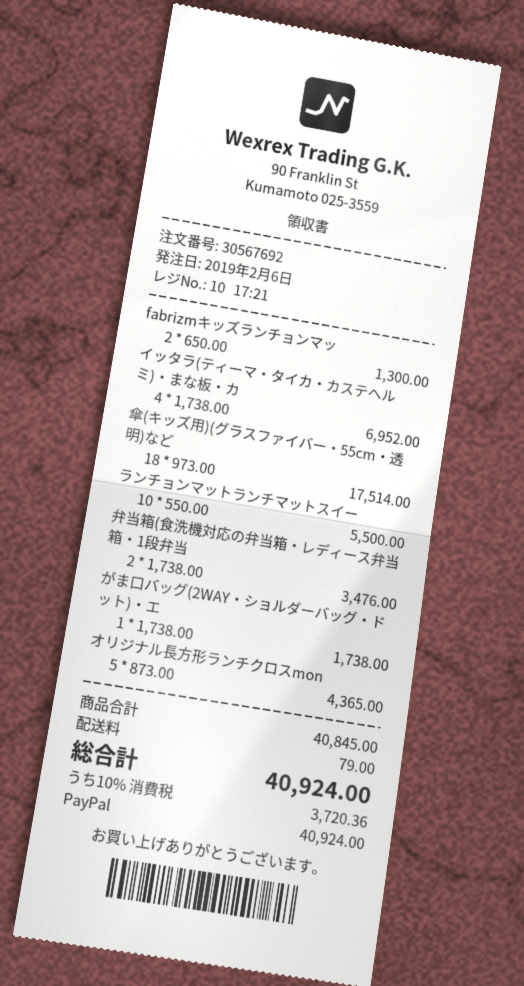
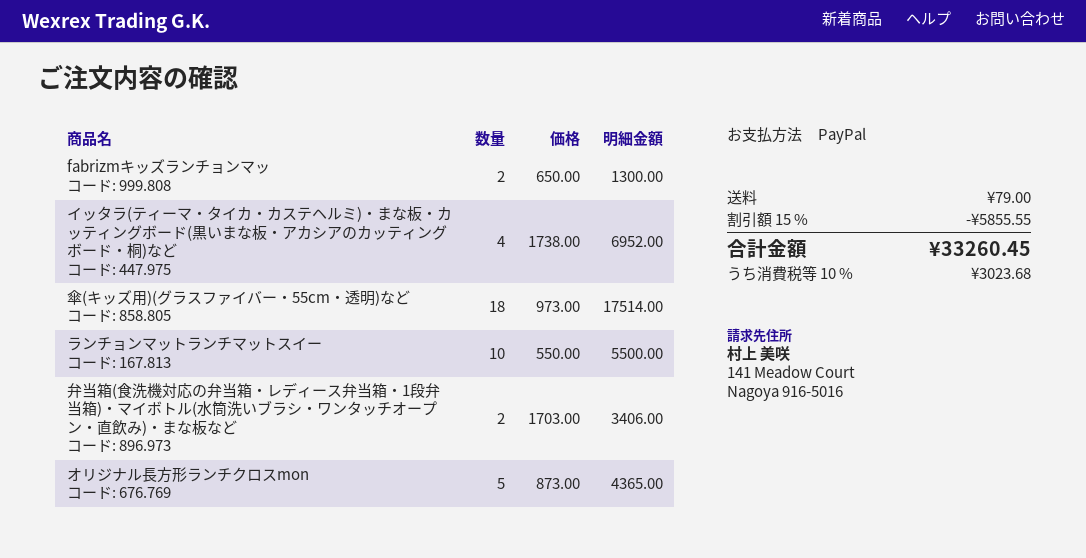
弁当箱(食洗機対応の弁当箱・レディース弁当箱・1段弁当: 2 x 1738.00 = 3476.00 -> 2 x 1703.00 = 3406.00
がま口バッグ(2WAY・ショルダーバッグ・ドット)・エ: 1 x 1738.00 = 1738.00 -> none
discount: none -> 15% = 5855.55
tax: 10% = 3720.36 -> 10% = 3023.68
total: 40924.00 -> 33260.45

